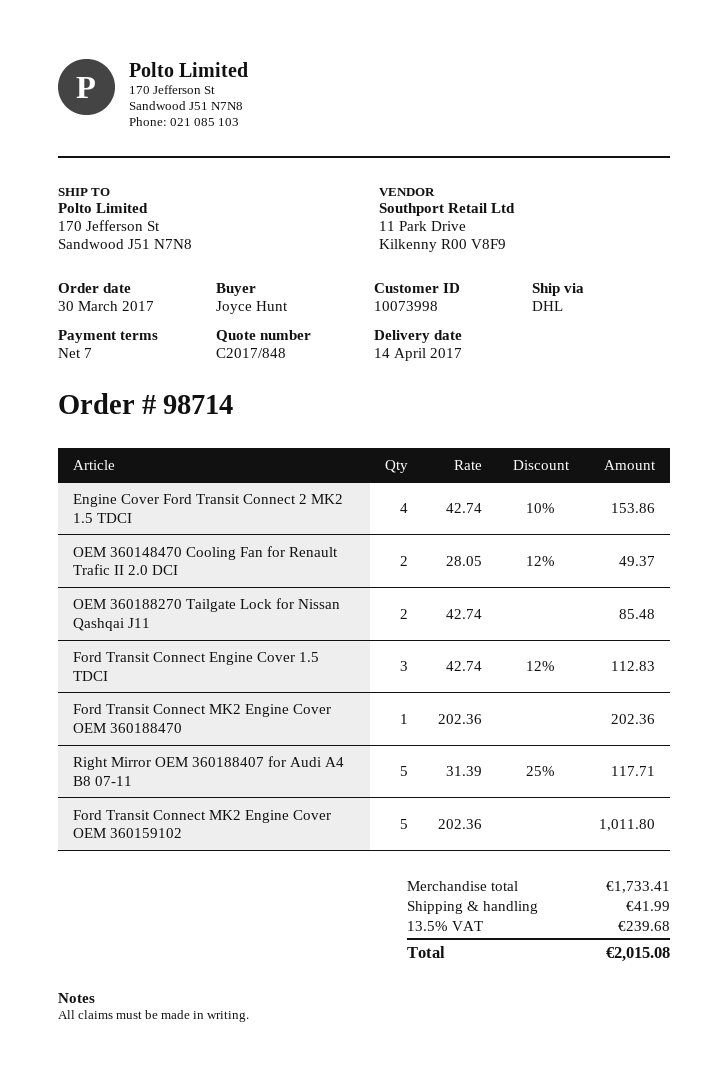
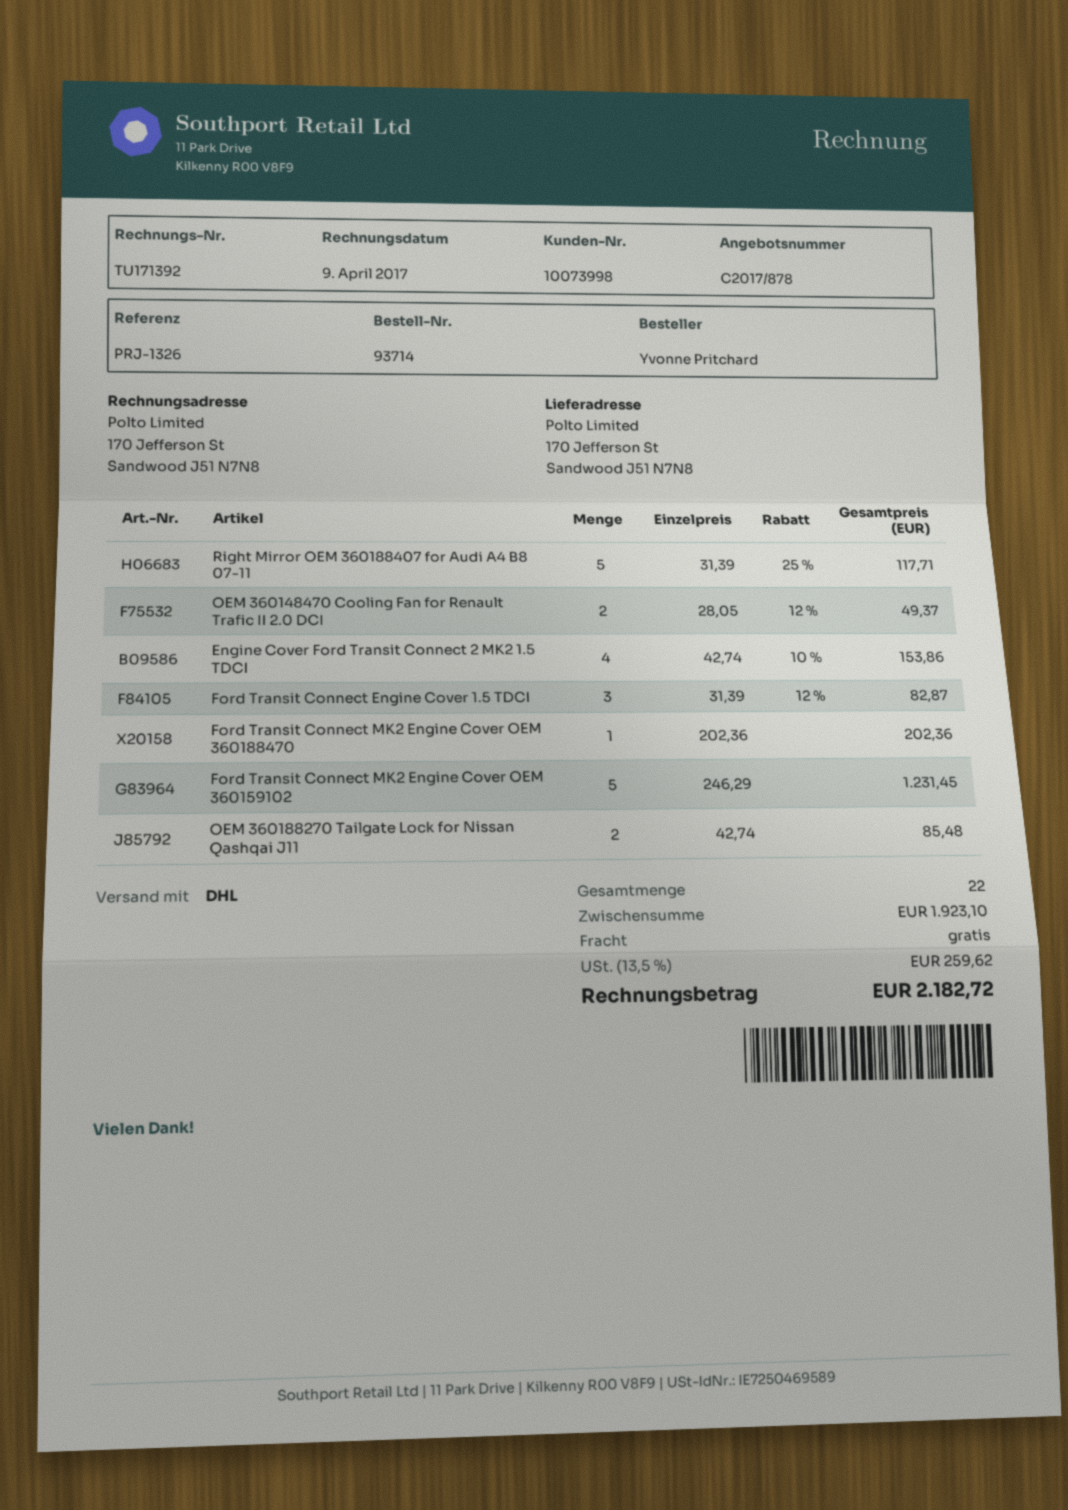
quote number: C2017/848 -> C2017/878
order number: 98714 -> 93714
ordered by: Joyce Hunt -> Yvonne Pritchard
Ford Transit Connect Engine Cover 1.5 TDCI: 3 x 42.74 - 12% = 112.83 -> 3 x 31.39 - 12% = 82.87
Ford Transit Connect MK2 Engine Cover OEM 360159102: 5 x 202.36 = 1011.80 -> 5 x 246.29 = 1231.45
subtotal: 1733.41 -> 1923.10
shipping: 41.99 -> 0.00
tax: 13.5% = 239.68 -> 13.5% = 259.62
total: 2015.08 -> 2182.72

